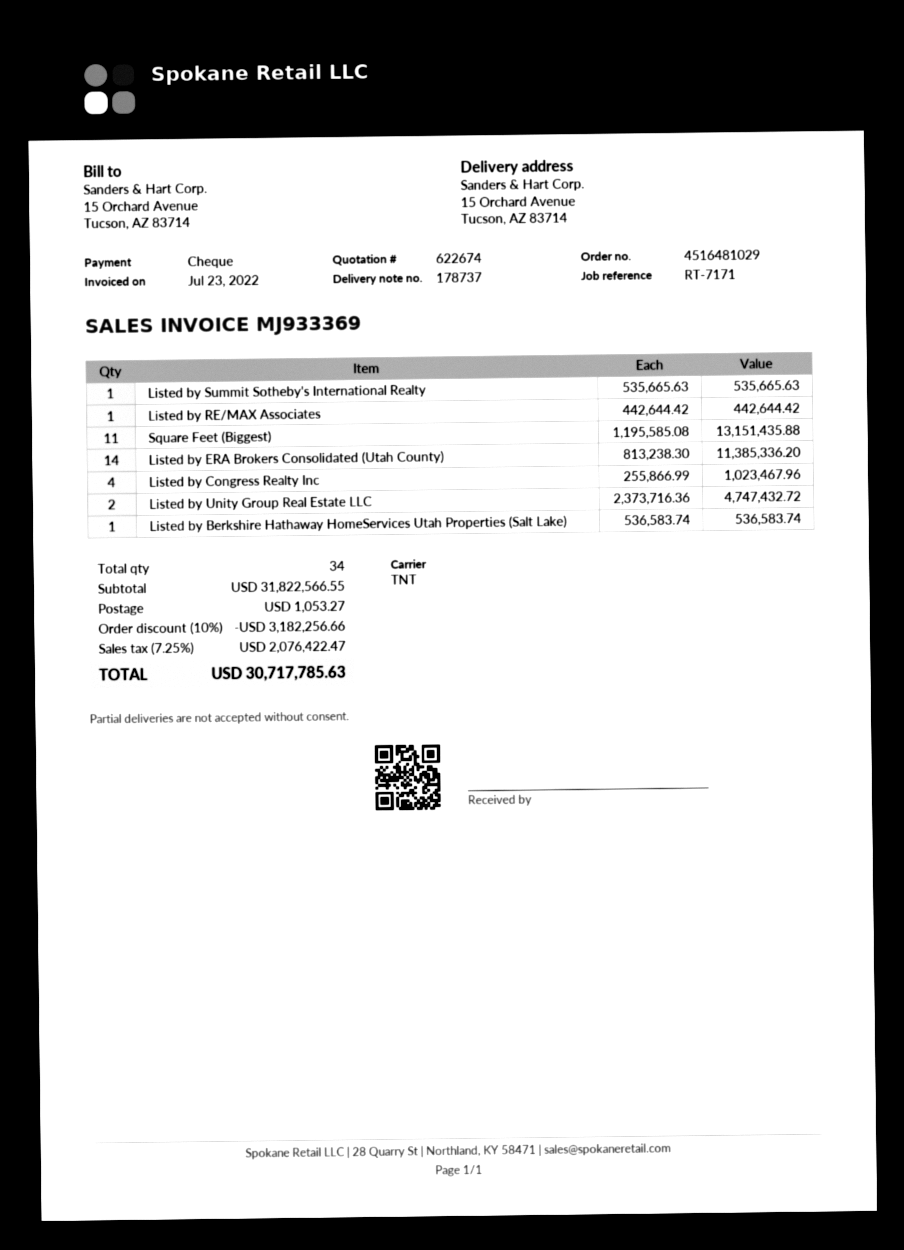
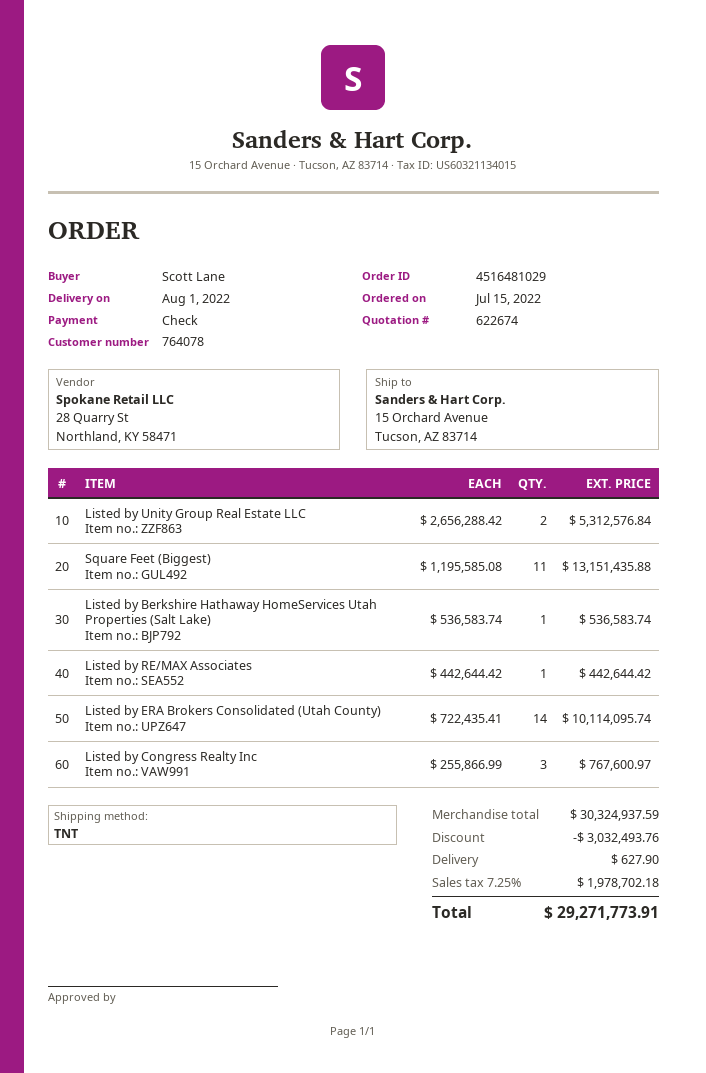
Listed by Summit Sotheby's International Realty: 1 x 535665.63 = 535665.63 -> none
Listed by ERA Brokers Consolidated (Utah County): 14 x 813238.30 = 11385336.20 -> 14 x 722435.41 = 10114095.74
Listed by Congress Realty Inc: 4 x 255866.99 = 1023467.96 -> 3 x 255866.99 = 767600.97
Listed by Unity Group Real Estate LLC: 2 x 2373716.36 = 4747432.72 -> 2 x 2656288.42 = 5312576.84
subtotal: 31822566.55 -> 30324937.59
discount: 3182256.66 -> 3032493.76
shipping: 1053.27 -> 627.90
tax: 7.25% = 2076422.47 -> 7.25% = 1978702.18
total: 30717785.63 -> 29271773.91

